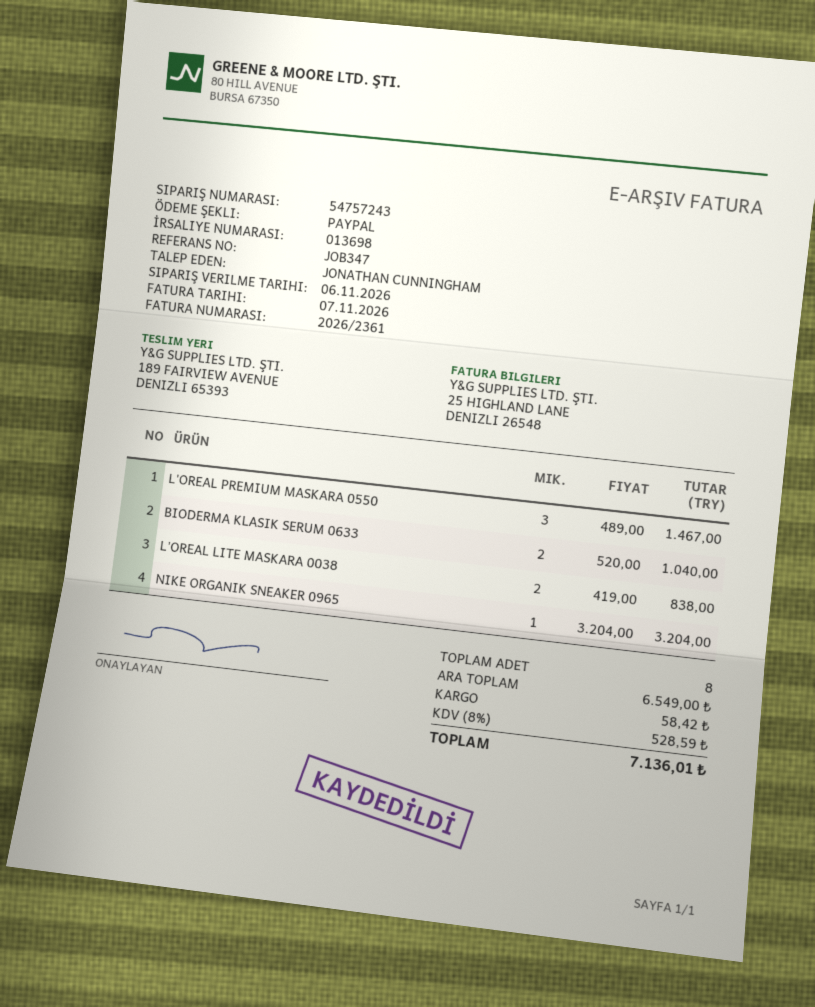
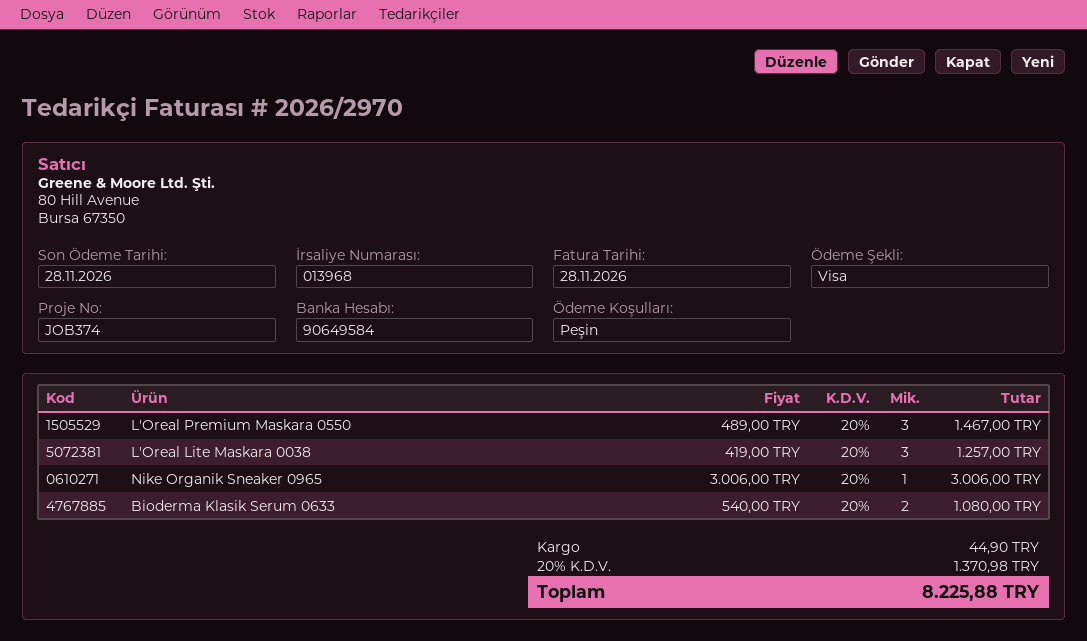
delivery note number: 013698 -> 013968
invoice number: 2026/2361 -> 2026/2970
invoice date: 2026-11-07 -> 2026-11-28
reference: JOB347 -> JOB374
payment method: PayPal -> Visa
BIODERMA KLASIK SERUM 0633: 2 x 520.00 = 1040.00 -> 2 x 540.00 = 1080.00
L'OREAL LITE MASKARA 0038: 2 x 419.00 = 838.00 -> 3 x 419.00 = 1257.00
NIKE ORGANIK SNEAKER 0965: 1 x 3204.00 = 3204.00 -> 1 x 3006.00 = 3006.00
shipping: 58.42 -> 44.90
tax: 8% = 528.59 -> 20% = 1370.98
total: 7136.01 -> 8225.88

